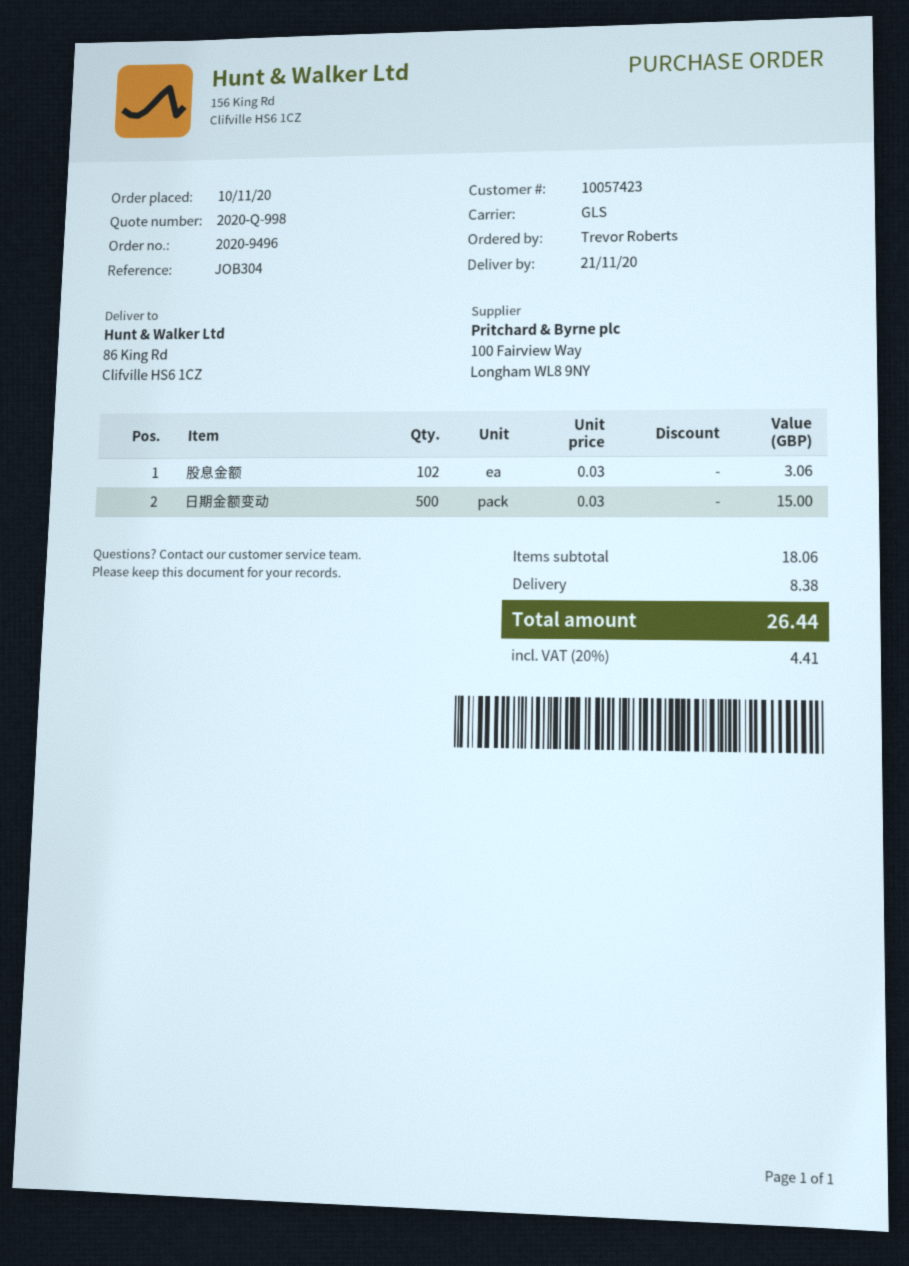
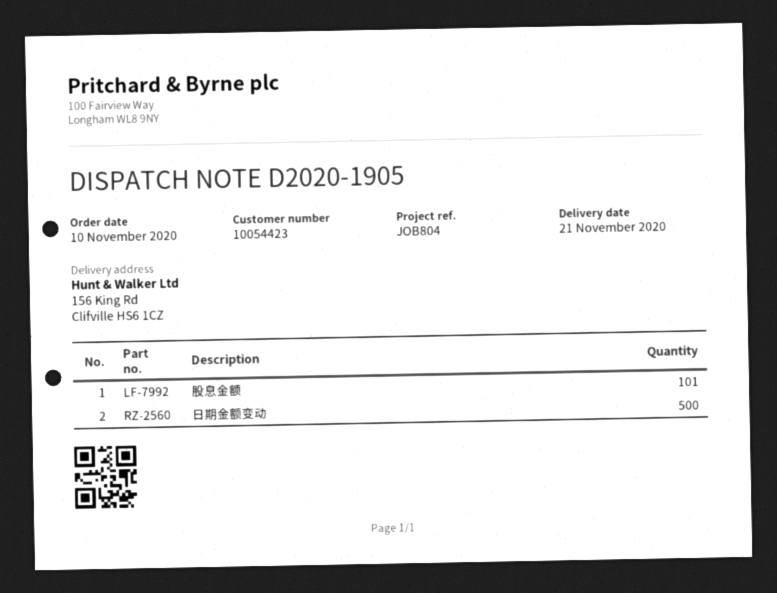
customer number: 10057423 -> 10054423
reference: JOB304 -> JOB804
ship to: 86 King Rd, Clifville HS6 1CZ -> 156 King Rd, Clifville HS6 1CZ
股息金额: 102 -> 101

